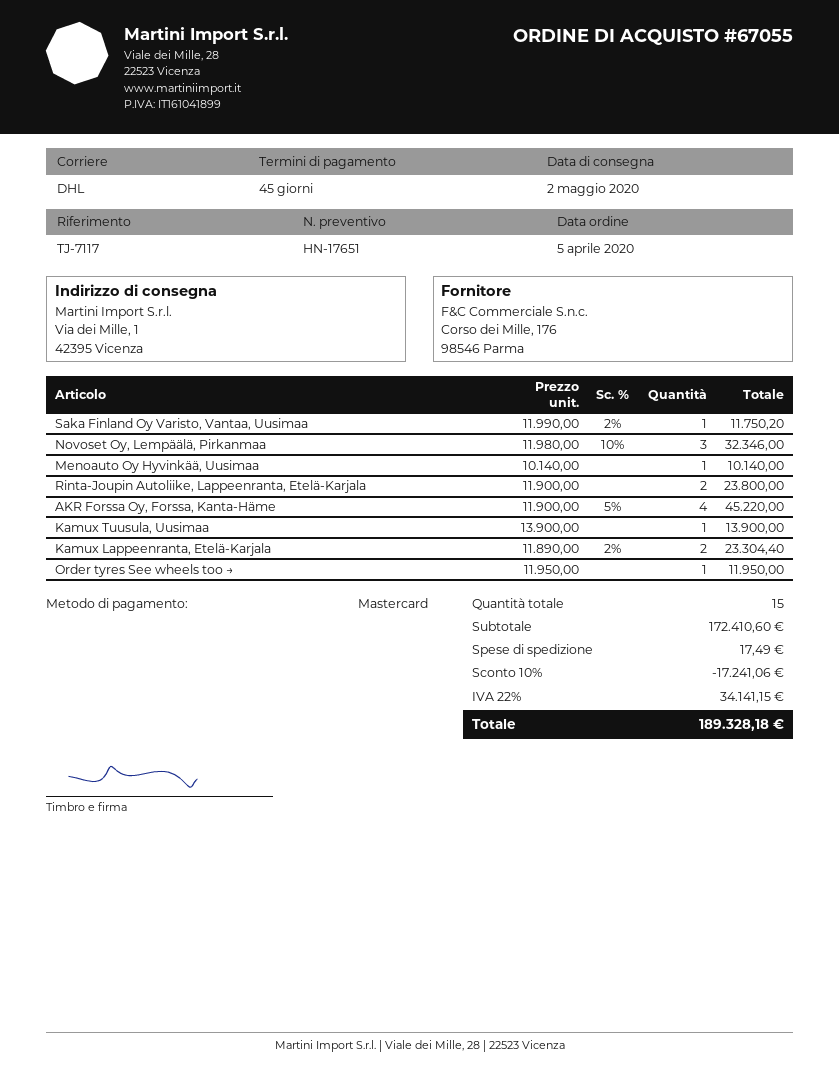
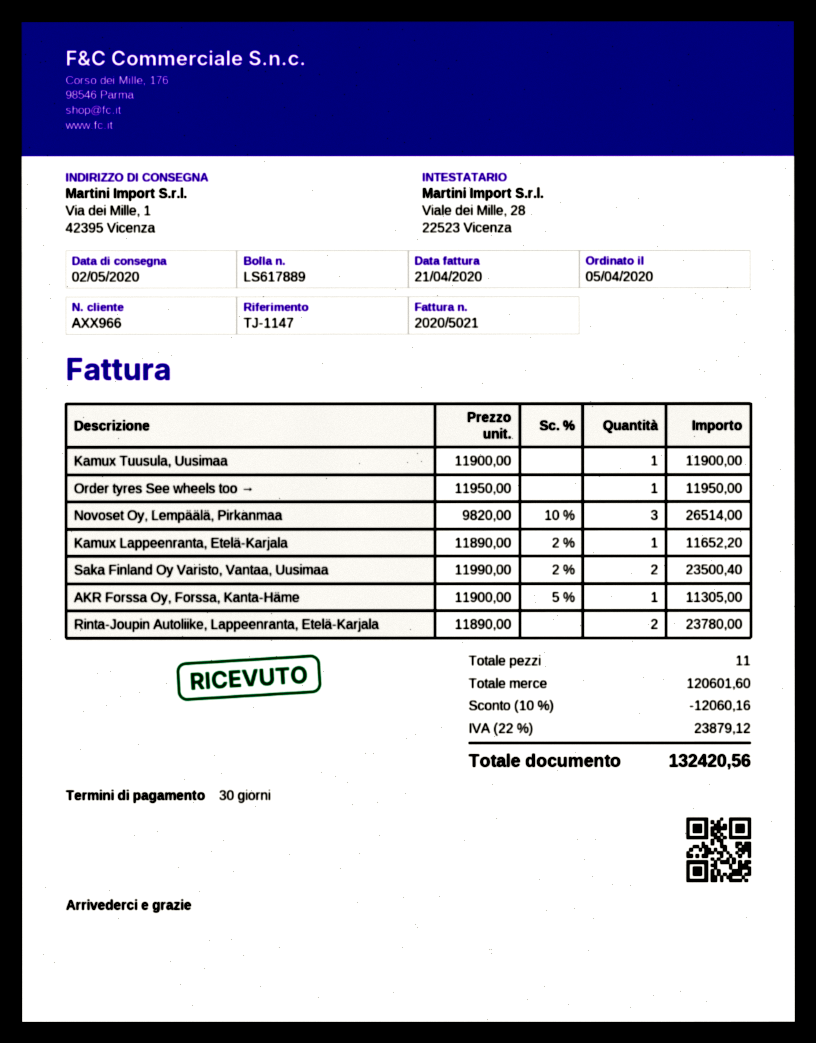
payment terms: 45 days -> 30 days
reference: TJ-7117 -> TJ-1147
Saka Finland Oy Varisto, Vantaa, Uusimaa: 1 x 11990.00 - 2% = 11750.20 -> 2 x 11990.00 - 2% = 23500.40
Novoset Oy, Lempäälä, Pirkanmaa: 3 x 11980.00 - 10% = 32346.00 -> 3 x 9820.00 - 10% = 26514.00
Menoauto Oy Hyvinkää, Uusimaa: 1 x 10140.00 = 10140.00 -> none
Rinta-Joupin Autoliike, Lappeenranta, Etelä-Karjala: 2 x 11900.00 = 23800.00 -> 2 x 11890.00 = 23780.00
AKR Forssa Oy, Forssa, Kanta-Häme: 4 x 11900.00 - 5% = 45220.00 -> 1 x 11900.00 - 5% = 11305.00
Kamux Tuusula, Uusimaa: 1 x 13900.00 = 13900.00 -> 1 x 11900.00 = 11900.00
Kamux Lappeenranta, Etelä-Karjala: 2 x 11890.00 - 2% = 23304.40 -> 1 x 11890.00 - 2% = 11652.20
total quantity: 15 -> 11
subtotal: 172410.60 -> 120601.60
discount: 10% = 17241.06 -> 10% = 12060.16
shipping: 17.49 -> none
tax: 22% = 34141.15 -> 22% = 23879.12
total: 189328.18 -> 132420.56

